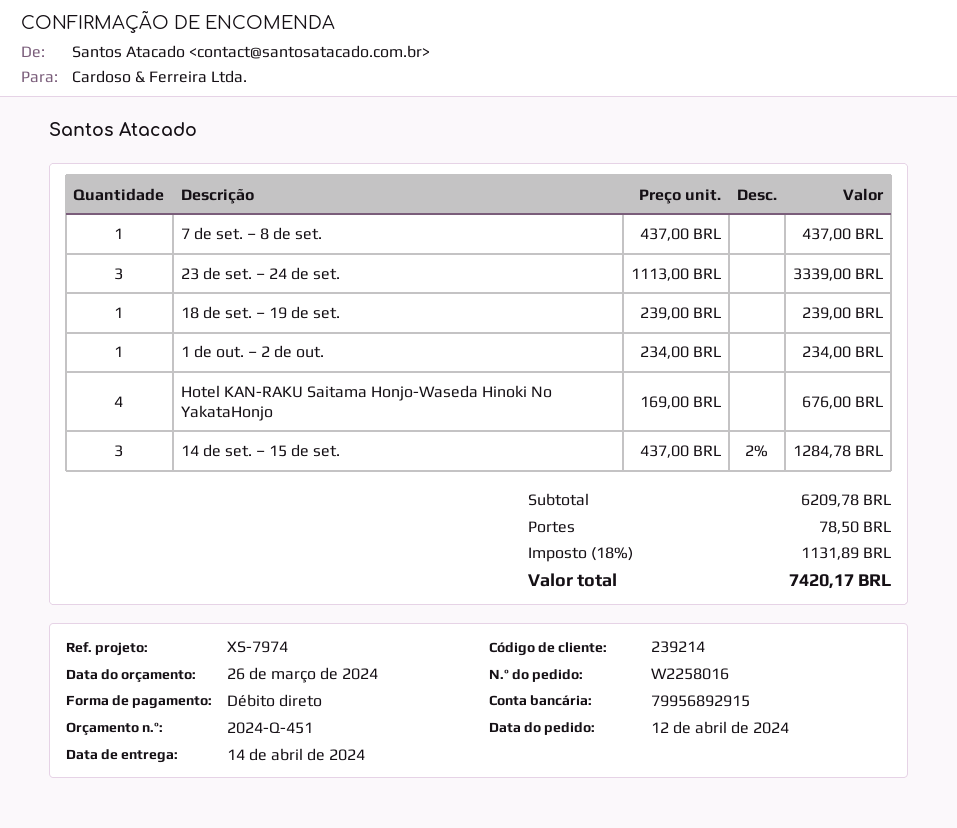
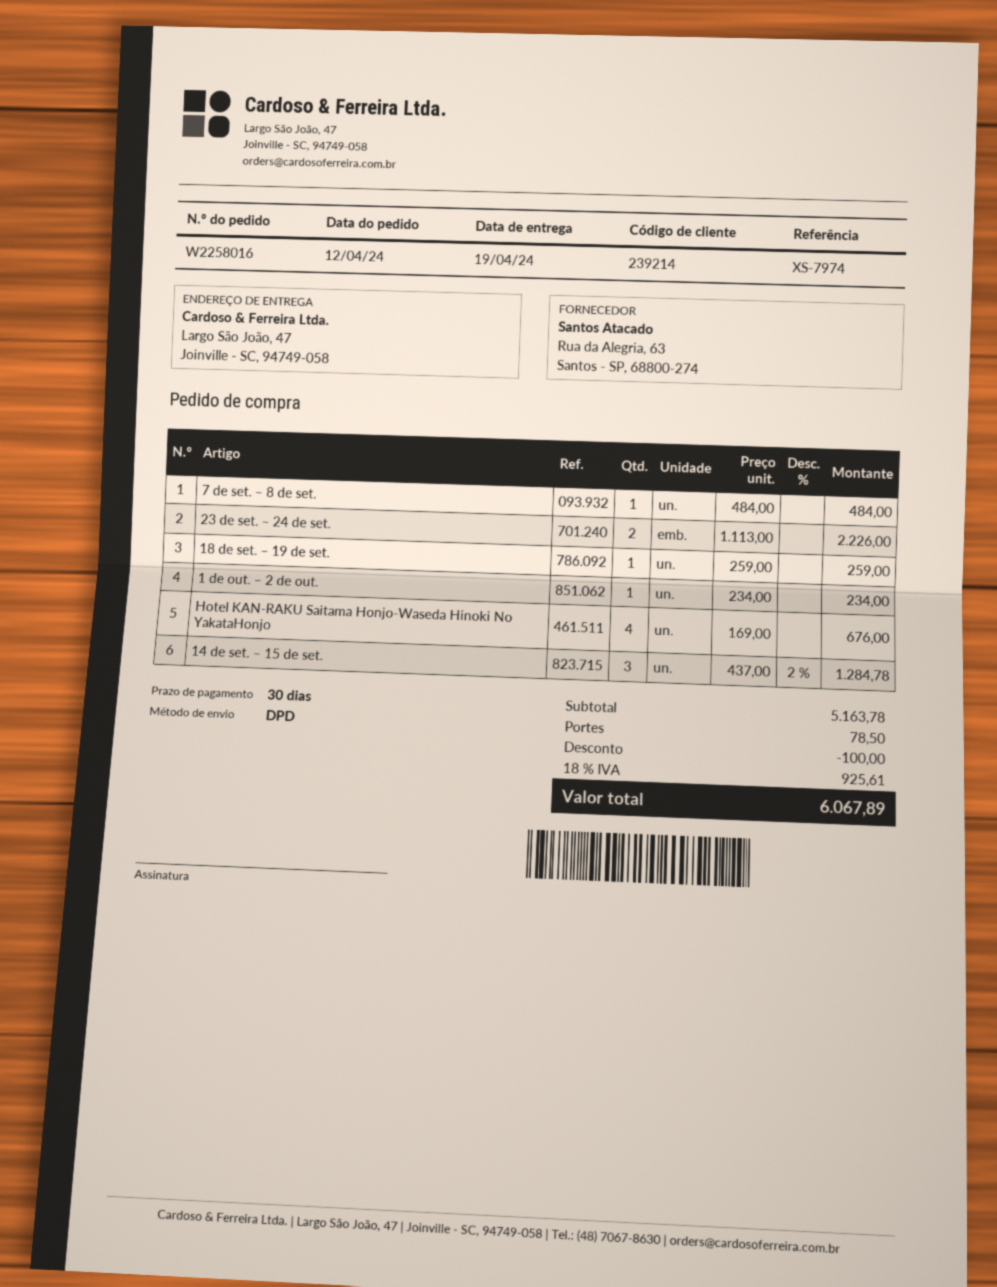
delivery date: 2024-04-14 -> 2024-04-19
7 de set. – 8 de set.: 1 x 437.00 = 437.00 -> 1 x 484.00 = 484.00
23 de set. – 24 de set.: 3 x 1113.00 = 3339.00 -> 2 x 1113.00 = 2226.00
18 de set. – 19 de set.: 1 x 239.00 = 239.00 -> 1 x 259.00 = 259.00
subtotal: 6209.78 -> 5163.78
discount: none -> 100.00
tax: 18% = 1131.89 -> 18% = 925.61
total: 7420.17 -> 6067.89

